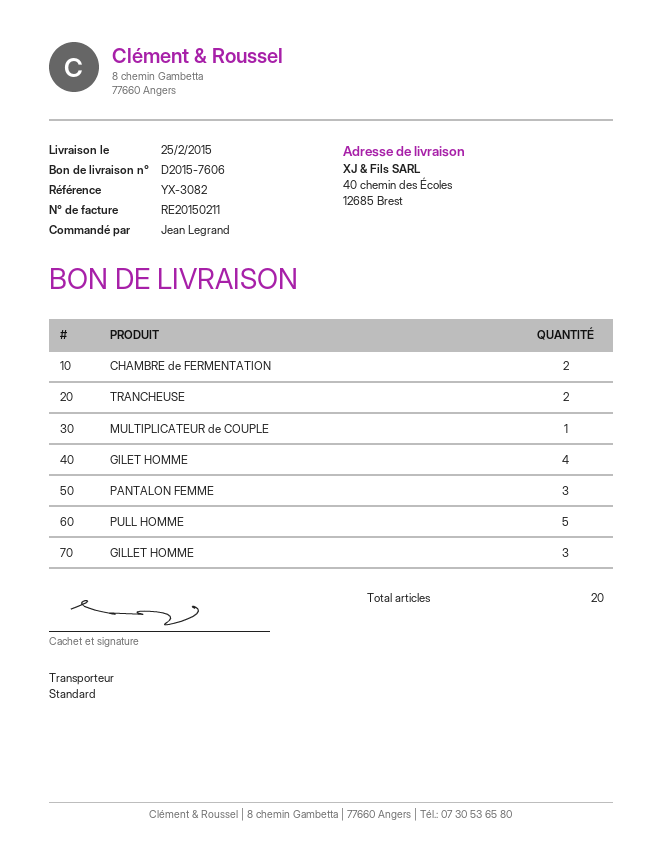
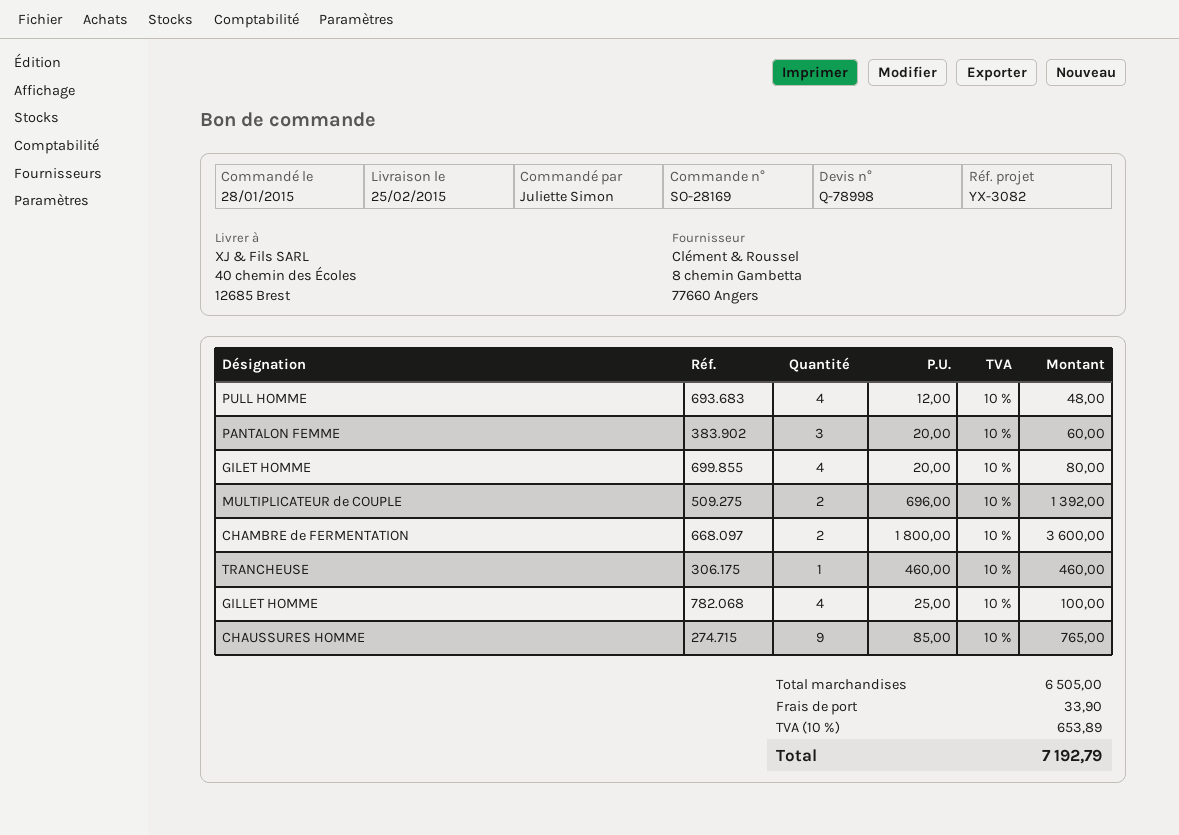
ordered by: Jean Legrand -> Juliette Simon
TRANCHEUSE: 2 -> 1
MULTIPLICATEUR de COUPLE: 1 -> 2
PULL HOMME: 5 -> 4
GILLET HOMME: 3 -> 4
CHAUSSURES HOMME: none -> 9

